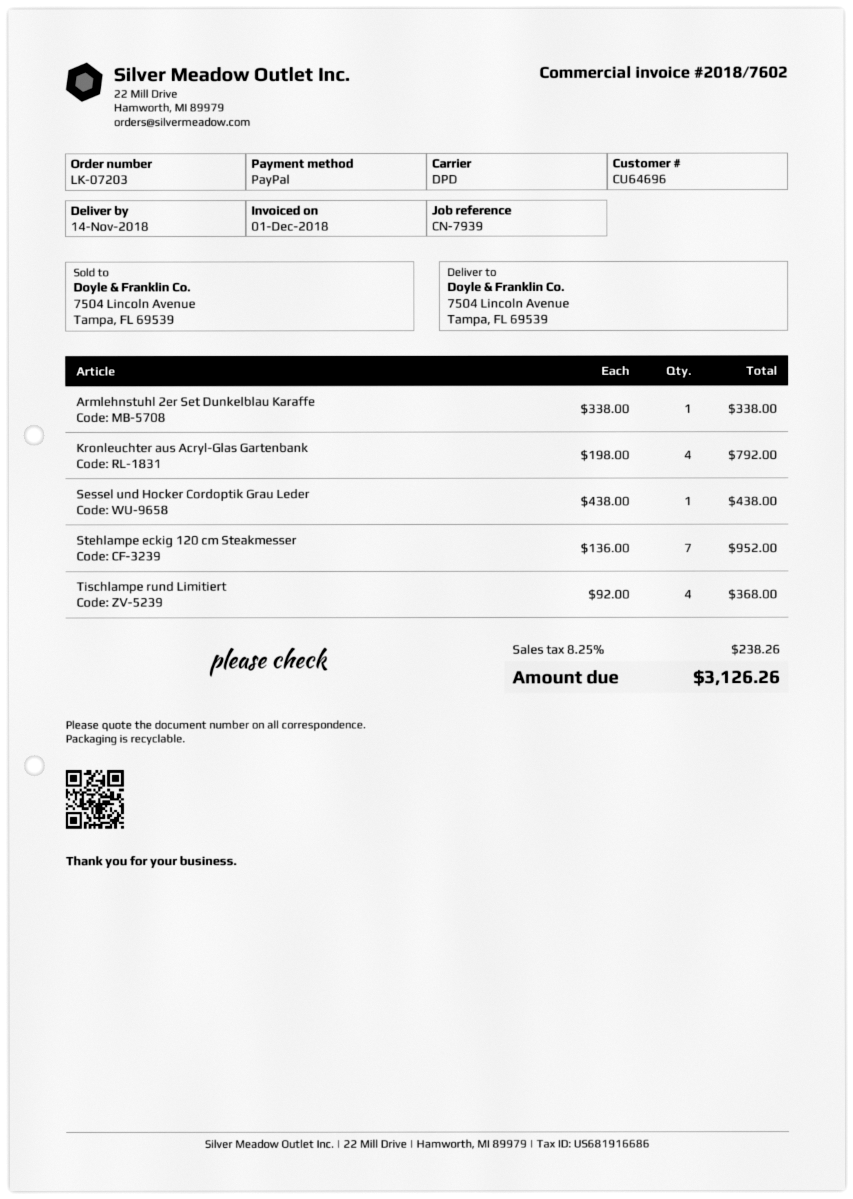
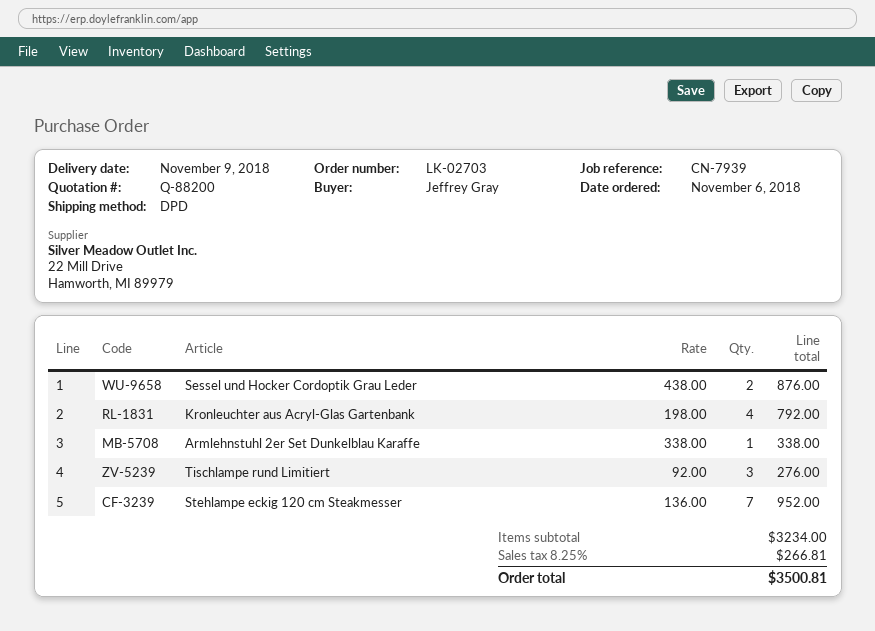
order number: LK-07203 -> LK-02703
delivery date: 2018-11-14 -> 2018-11-09
Sessel und Hocker Cordoptik Grau Leder: 1 x 438.00 = 438.00 -> 2 x 438.00 = 876.00
Tischlampe rund Limitiert: 4 x 92.00 = 368.00 -> 3 x 92.00 = 276.00
tax: 8.25% = 238.26 -> 8.25% = 266.81
total: 3126.26 -> 3500.81

